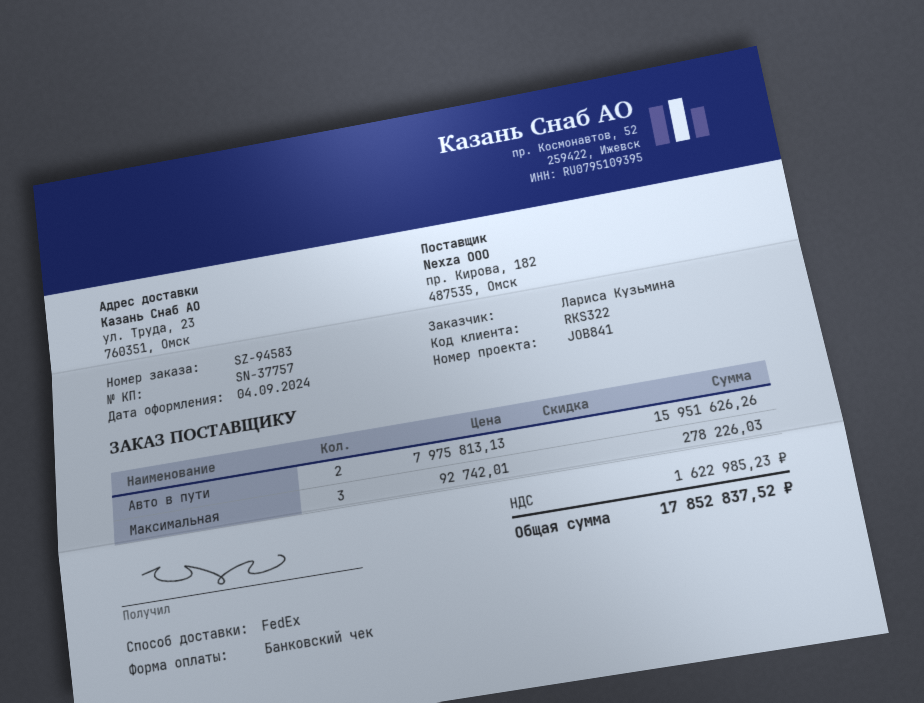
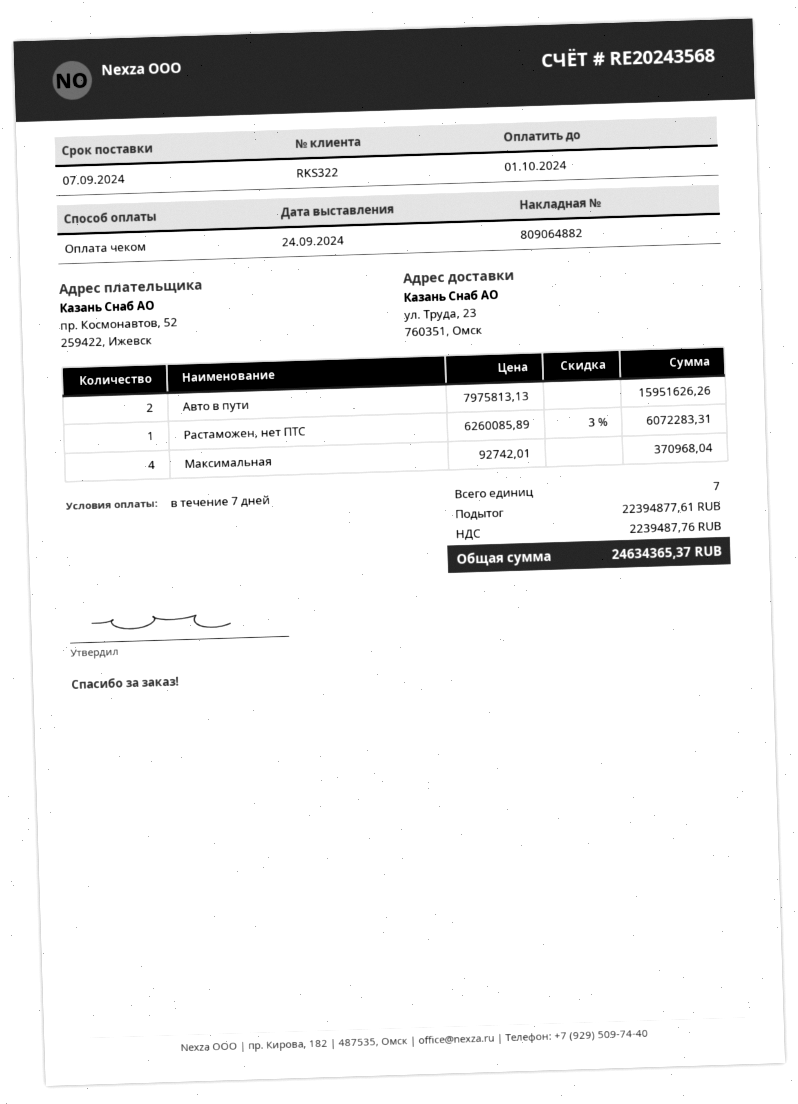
Максимальная: 3 x 92742.01 = 278226.03 -> 4 x 92742.01 = 370968.04
Растаможен, нет ПТС: none -> 1 x 6260085.89 - 3% = 6072283.31
tax: 1622985.23 -> 2239487.76
total: 17852837.52 -> 24634365.37

